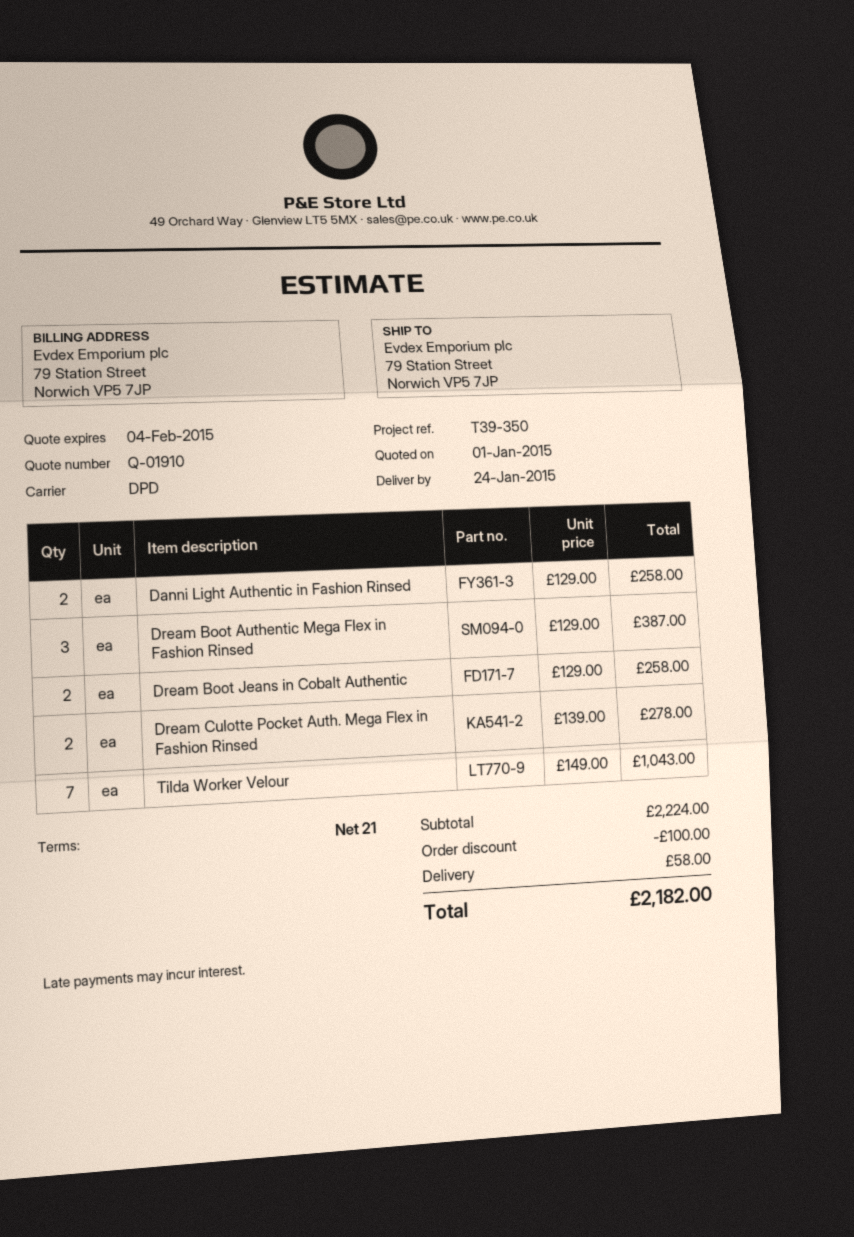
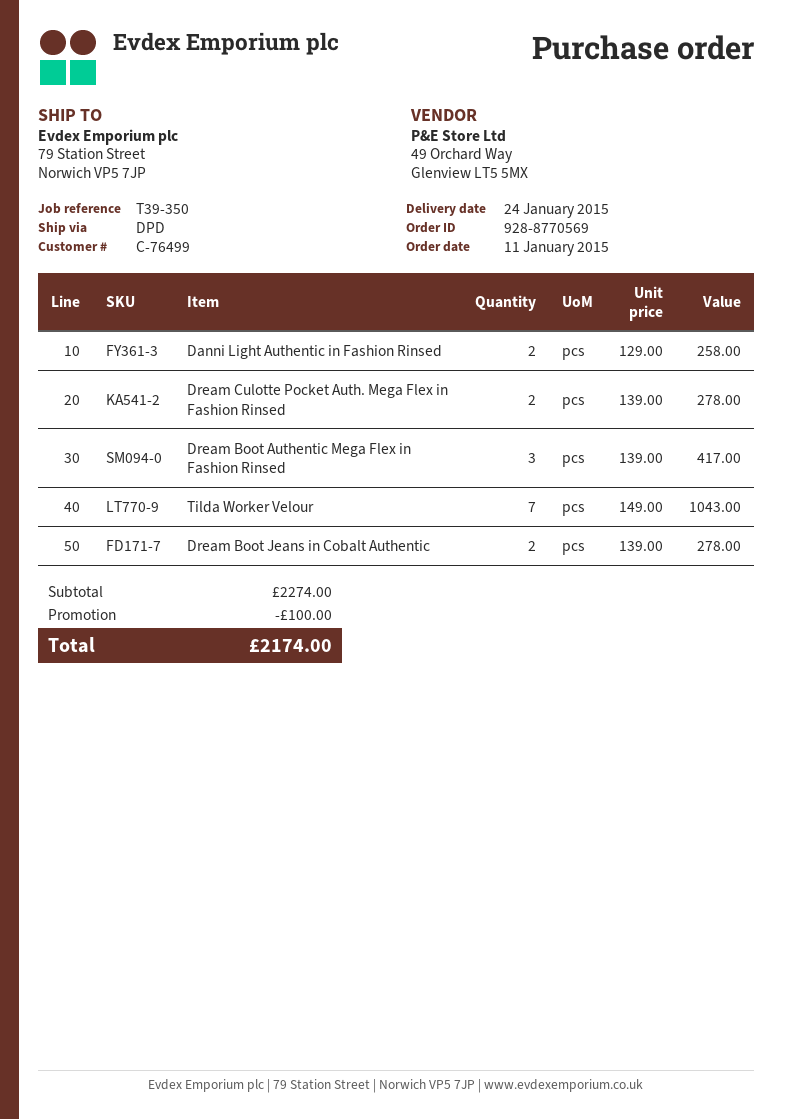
Dream Boot Authentic Mega Flex in Fashion Rinsed: 3 x 129.00 = 387.00 -> 3 x 139.00 = 417.00
Dream Boot Jeans in Cobalt Authentic: 2 x 129.00 = 258.00 -> 2 x 139.00 = 278.00
subtotal: 2224.00 -> 2274.00
shipping: 58.00 -> none
total: 2182.00 -> 2174.00

